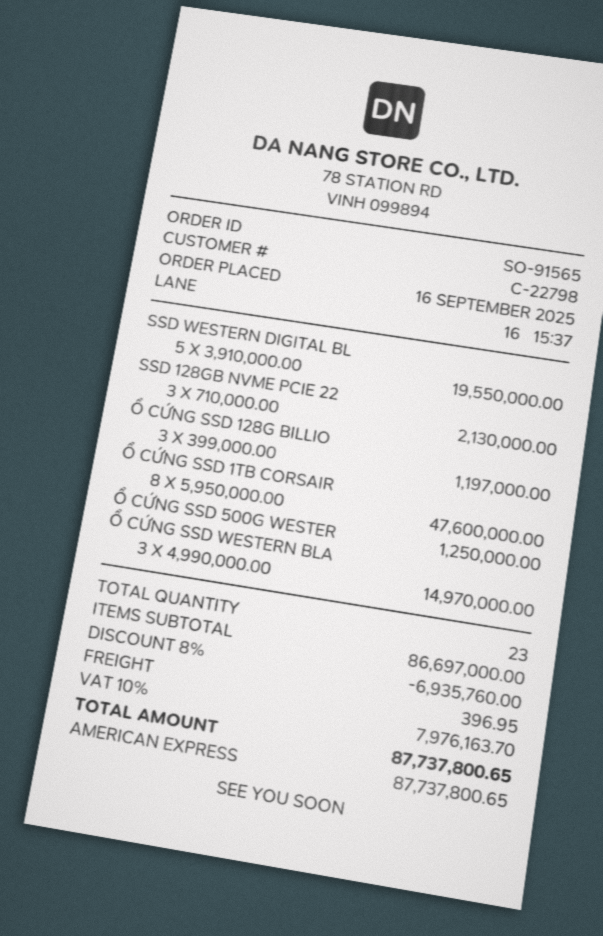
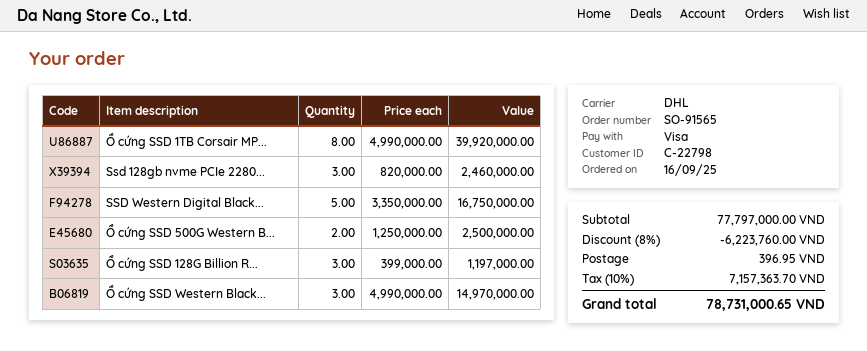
payment method: American Express -> Visa
SSD WESTERN DIGITAL BL: 5 x 3910000.00 = 19550000.00 -> 5 x 3350000.00 = 16750000.00
SSD 128GB NVME PCIE 22: 3 x 710000.00 = 2130000.00 -> 3 x 820000.00 = 2460000.00
Ổ CỨNG SSD 1TB CORSAIR: 8 x 5950000.00 = 47600000.00 -> 8 x 4990000.00 = 39920000.00
Ổ CỨNG SSD 500G WESTER: 1 x 1250000.00 = 1250000.00 -> 2 x 1250000.00 = 2500000.00
subtotal: 86697000.00 -> 77797000.00
discount: 8% = 6935760.00 -> 8% = 6223760.00
tax: 10% = 7976163.70 -> 10% = 7157363.70
total: 87737800.65 -> 78731000.65

